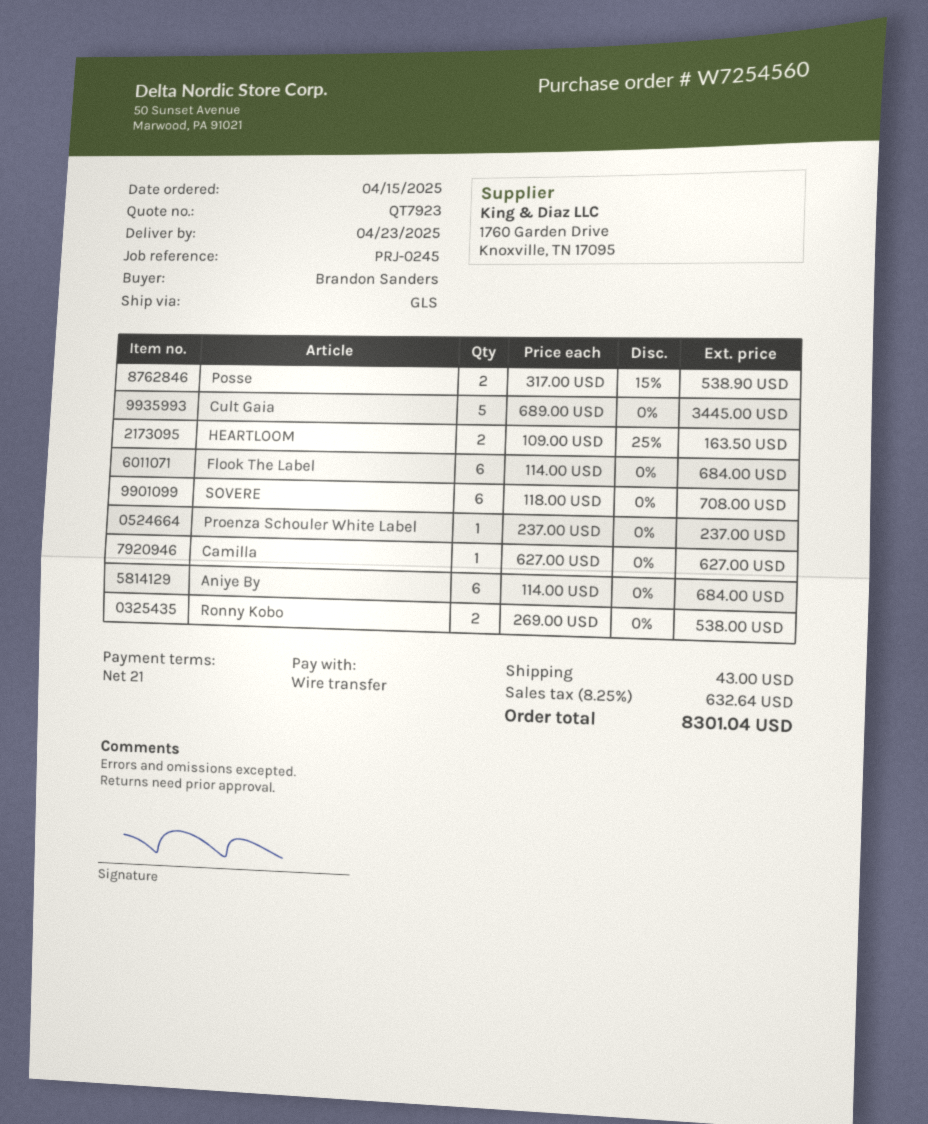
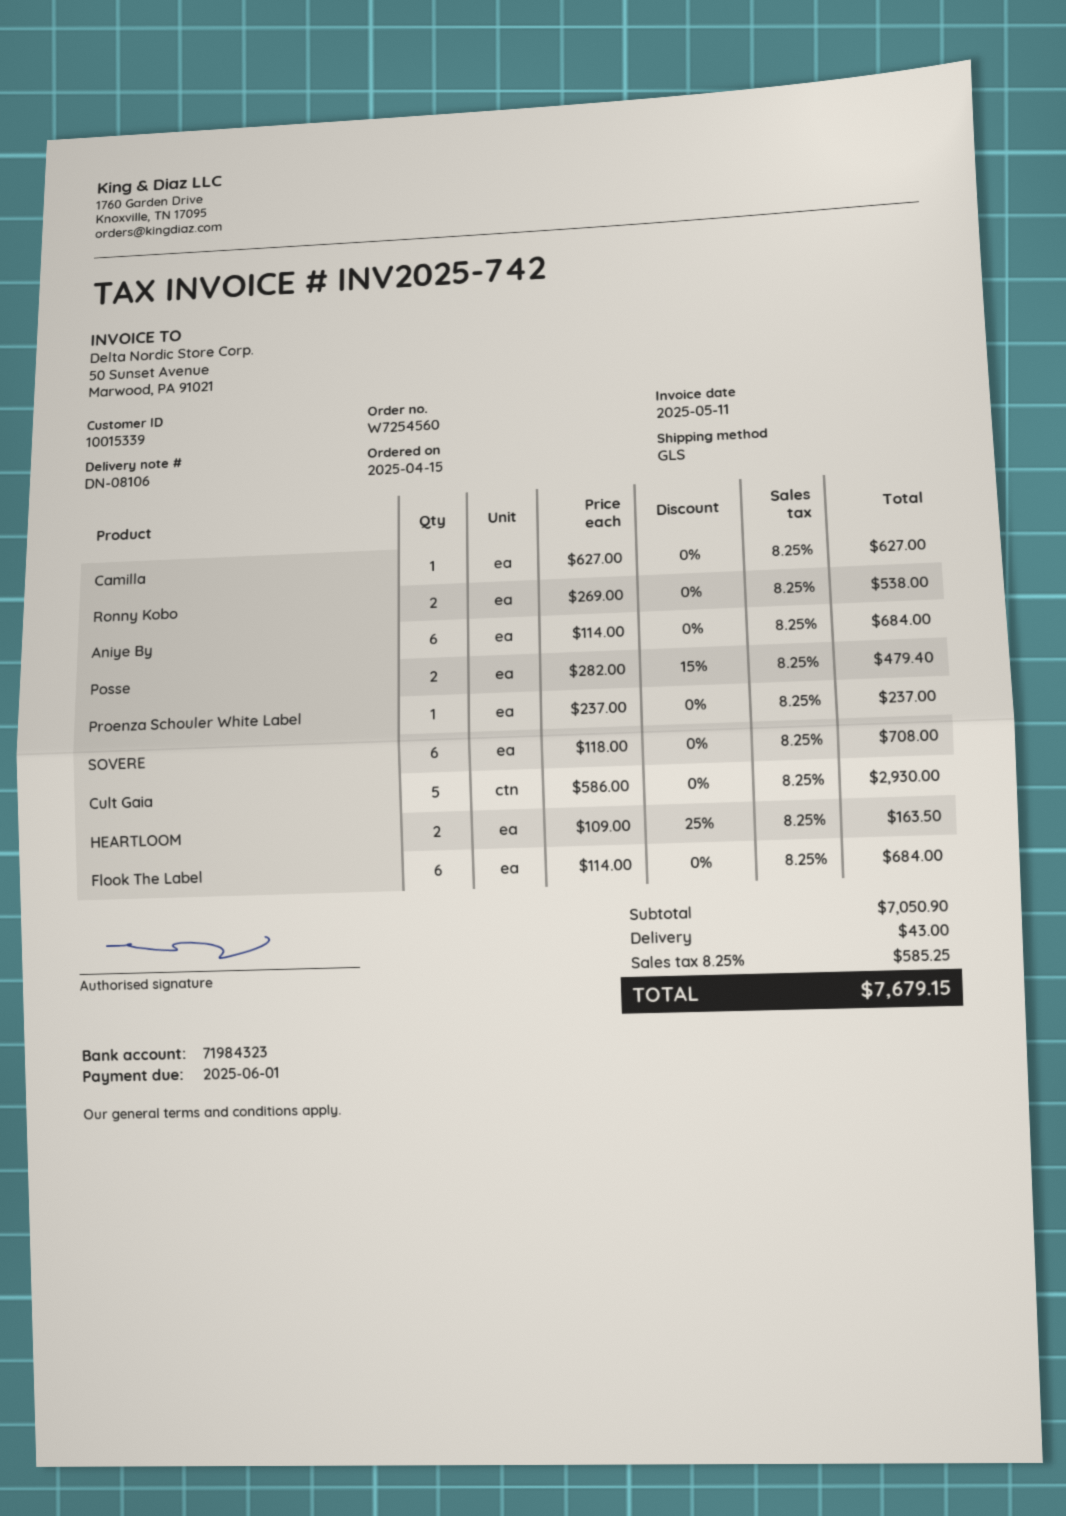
Posse: 2 x 317.00 - 15% = 538.90 -> 2 x 282.00 - 15% = 479.40
Cult Gaia: 5 x 689.00 = 3445.00 -> 5 x 586.00 = 2930.00
tax: 8.25% = 632.64 -> 8.25% = 585.25
total: 8301.04 -> 7679.15

